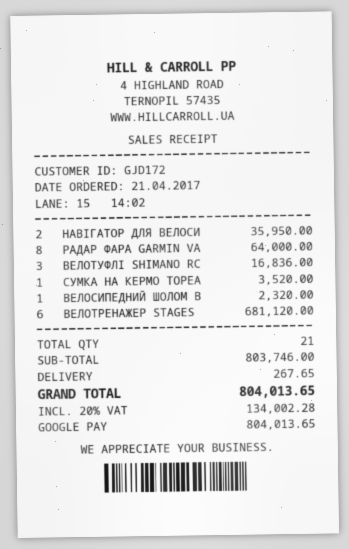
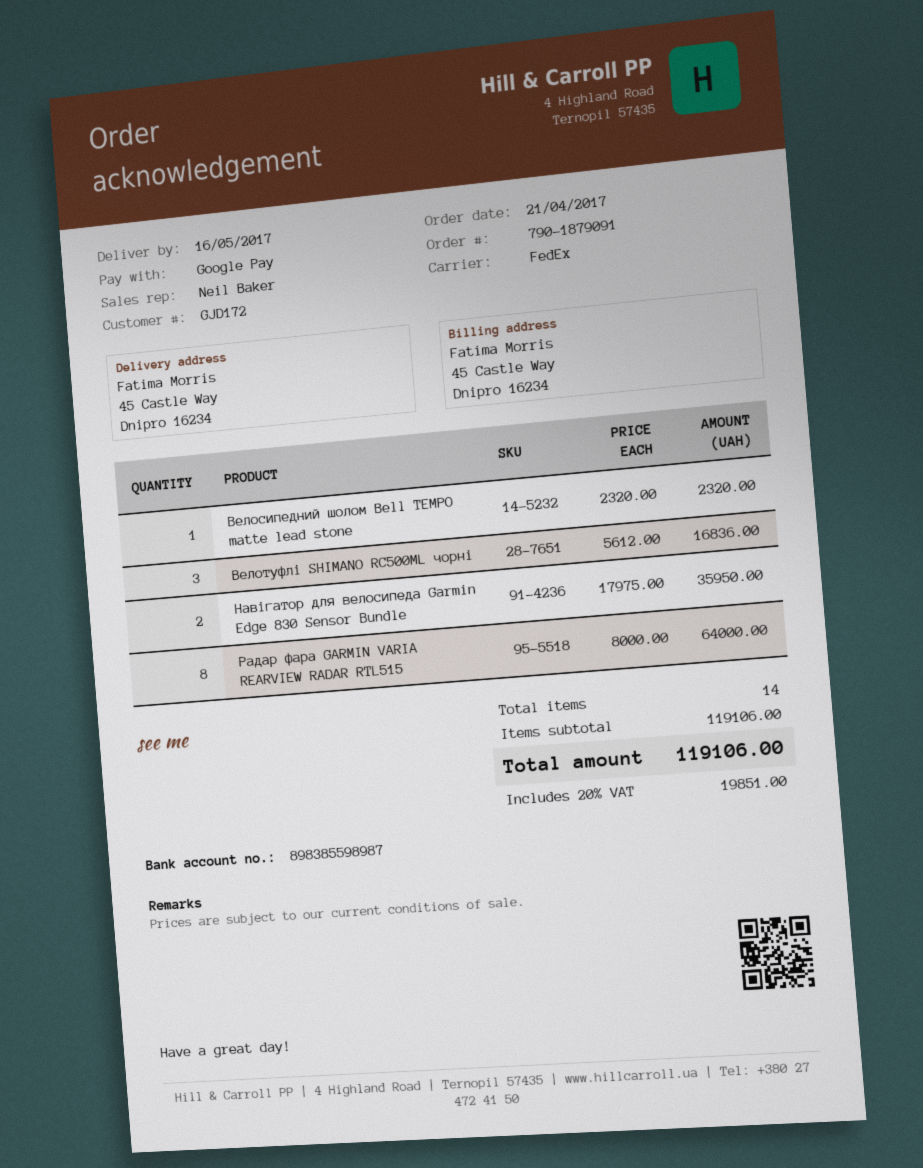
СУМКА НА КЕРМО TOPEA: 1 for 3520.00 -> none
ВЕЛОТРЕНАЖЕР STAGES: 6 for 681120.00 -> none
total quantity: 21 -> 14
subtotal: 803746.00 -> 119106.00
shipping: 267.65 -> none
tax: 20% = 134002.28 -> 20% = 19851.00
total: 804013.65 -> 119106.00

